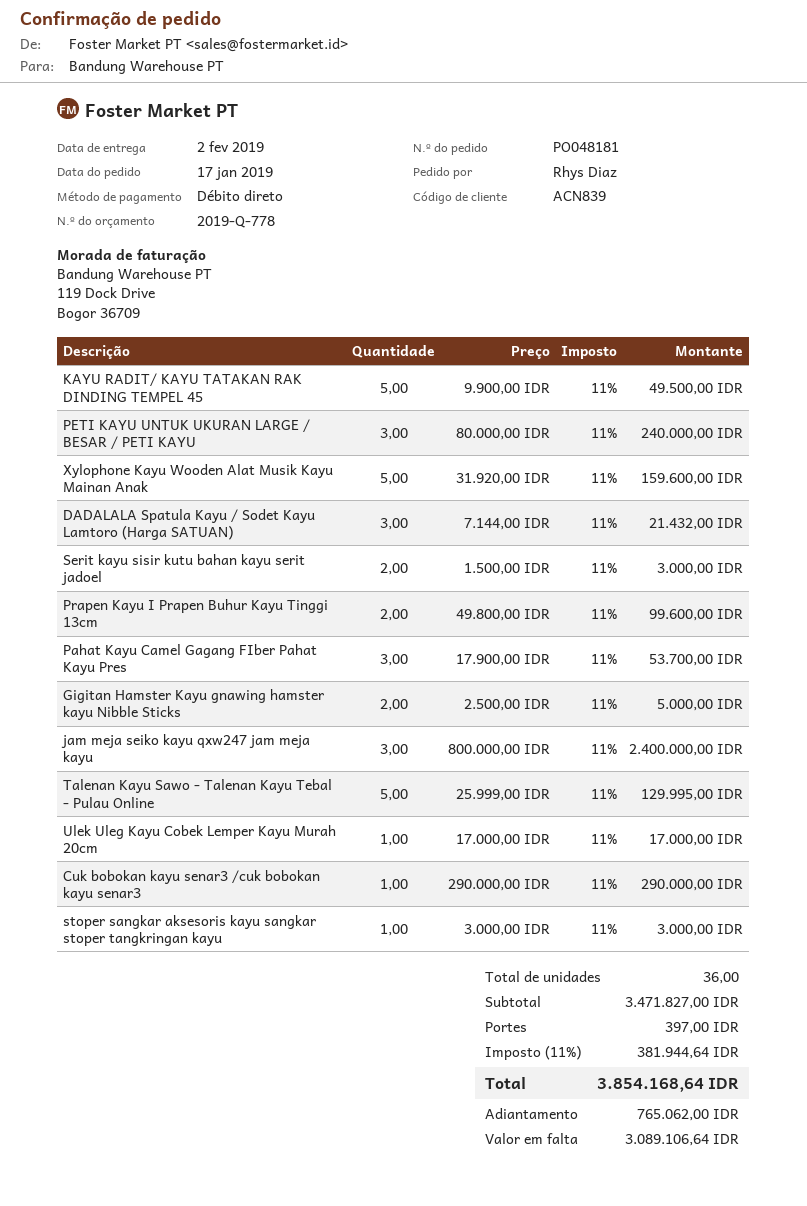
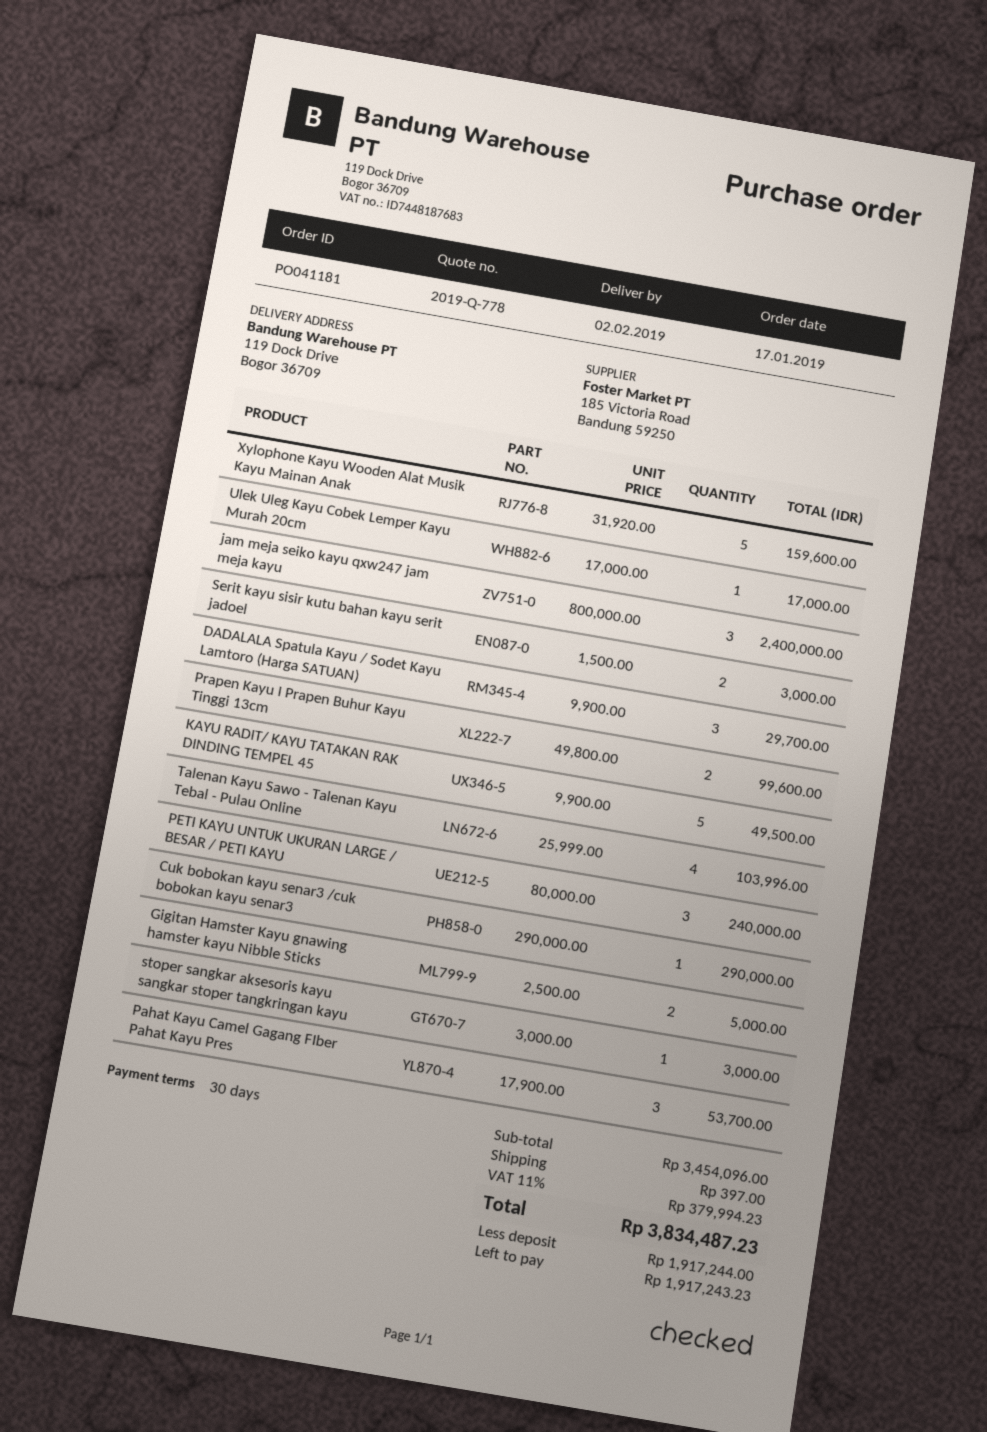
order number: PO048181 -> PO041181
DADALALA Spatula Kayu / Sodet Kayu Lamtoro (Harga SATUAN): 3 x 7144.00 = 21432.00 -> 3 x 9900.00 = 29700.00
Talenan Kayu Sawo - Talenan Kayu Tebal - Pulau Online: 5 x 25999.00 = 129995.00 -> 4 x 25999.00 = 103996.00
subtotal: 3471827.00 -> 3454096.00
tax: 11% = 381944.64 -> 11% = 379994.23
total: 3854168.64 -> 3834487.23
deposit: 765062.00 -> 1917244.00
balance: 3089106.64 -> 1917243.23

